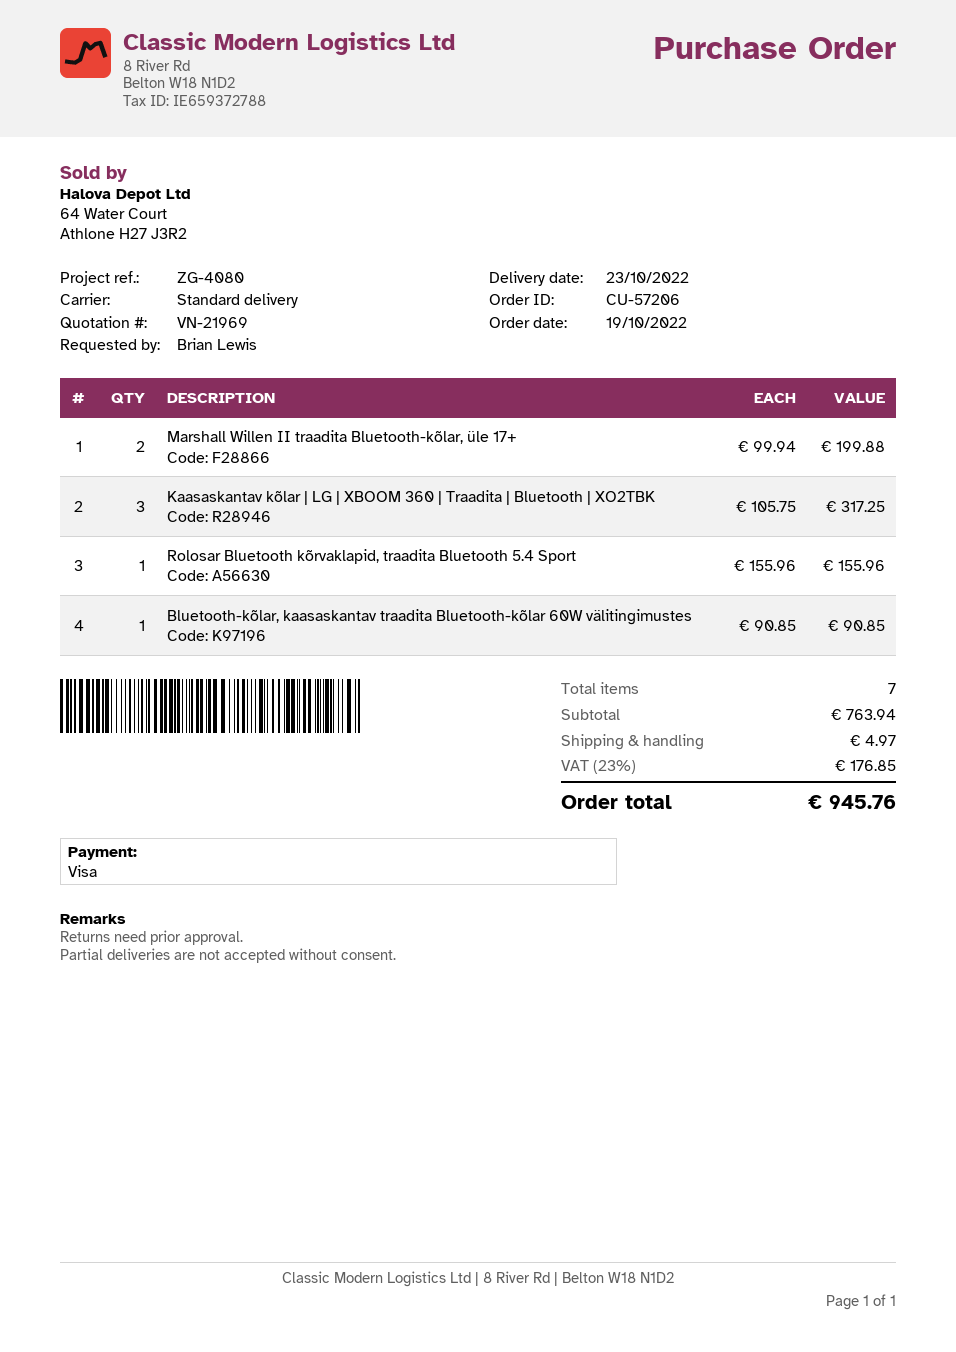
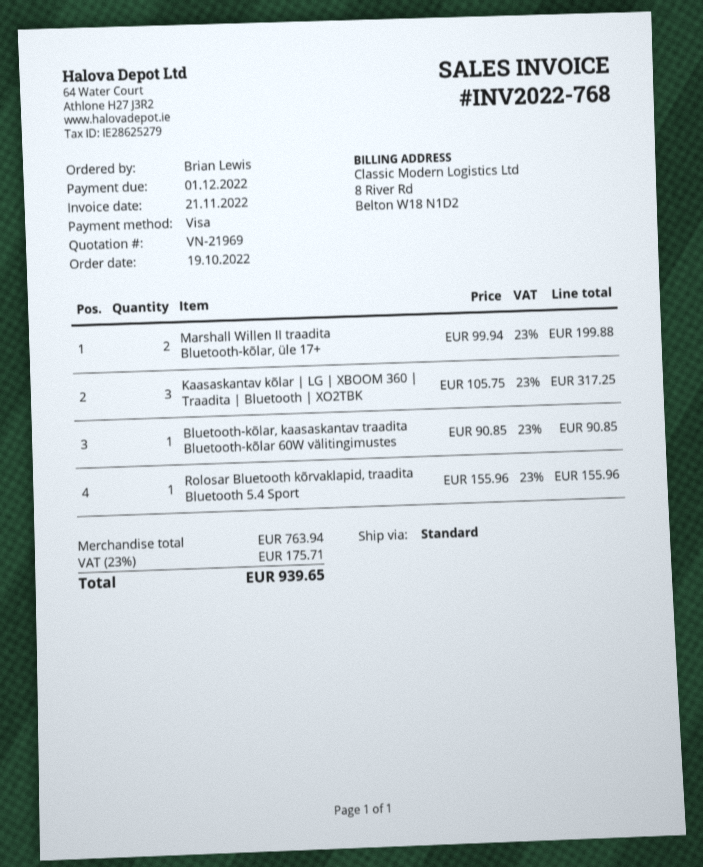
shipping: 4.97 -> none
tax: 23% = 176.85 -> 23% = 175.71
total: 945.76 -> 939.65

